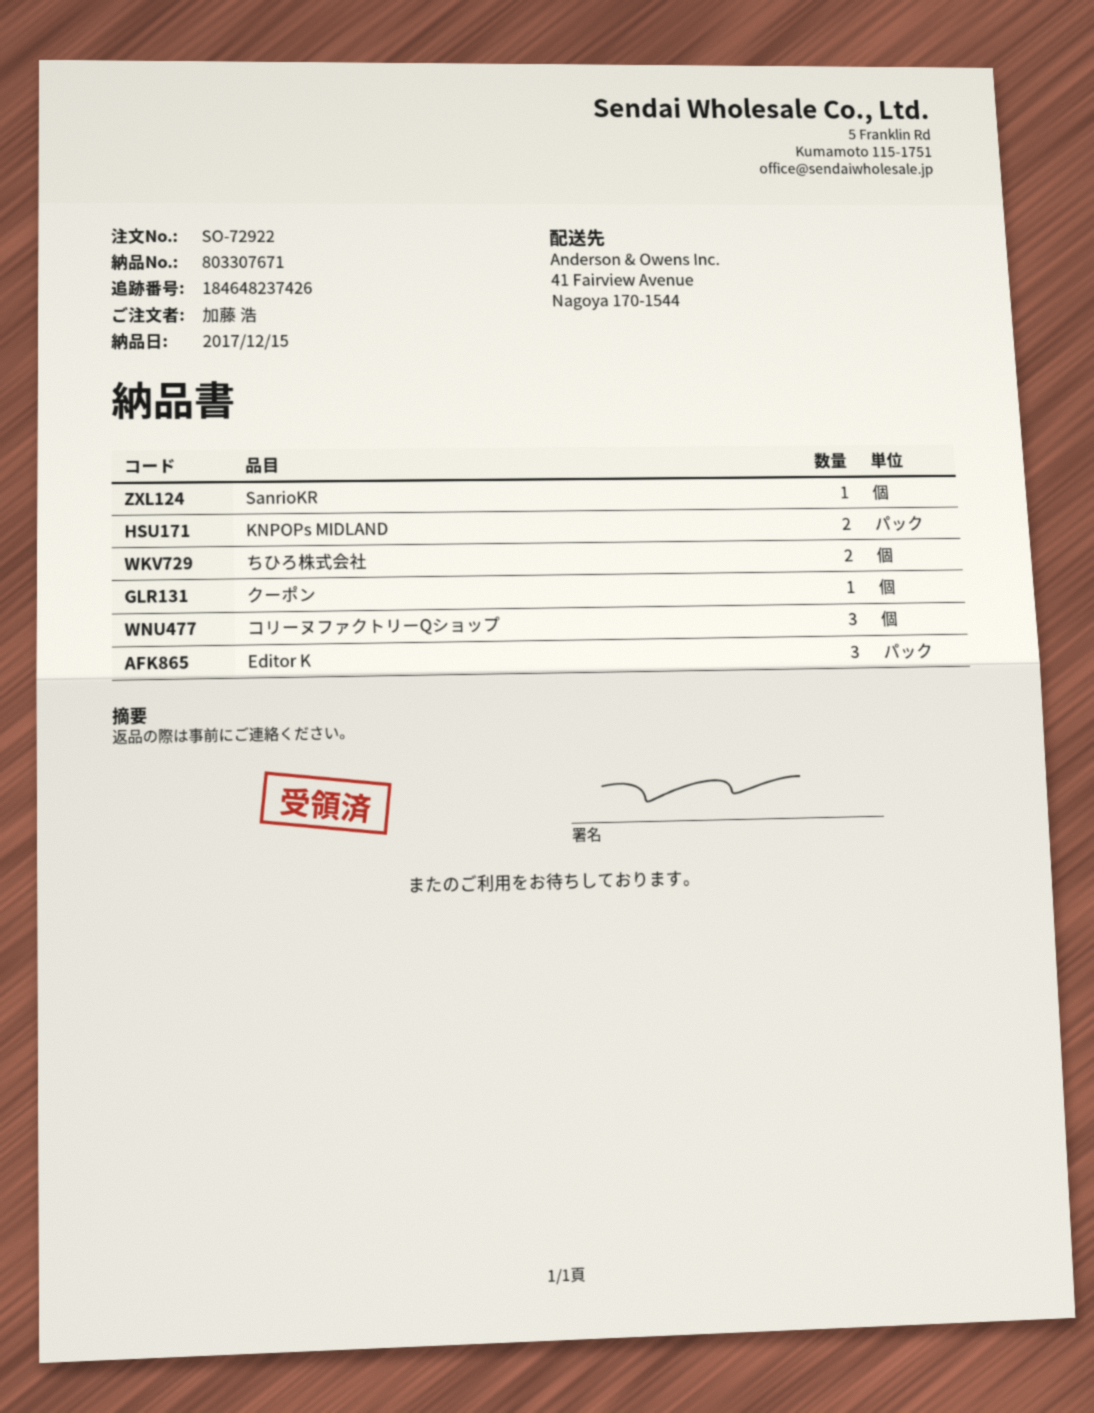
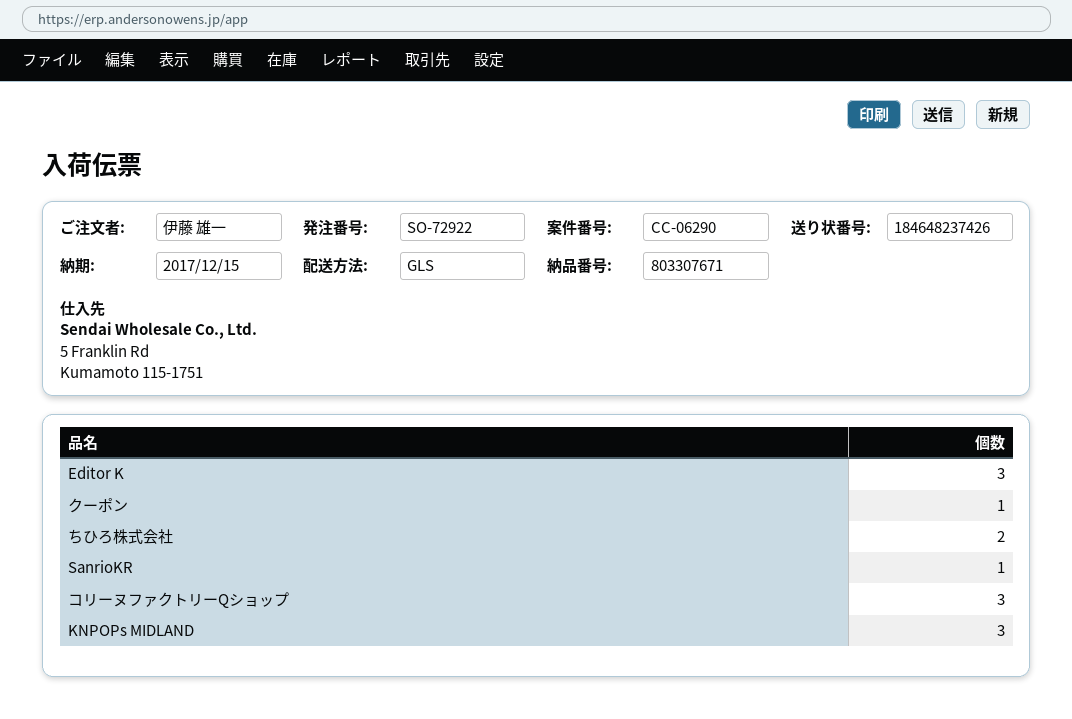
ordered by: 加藤 浩 -> 伊藤 雄一
KNPOPs MIDLAND: 2 -> 3

